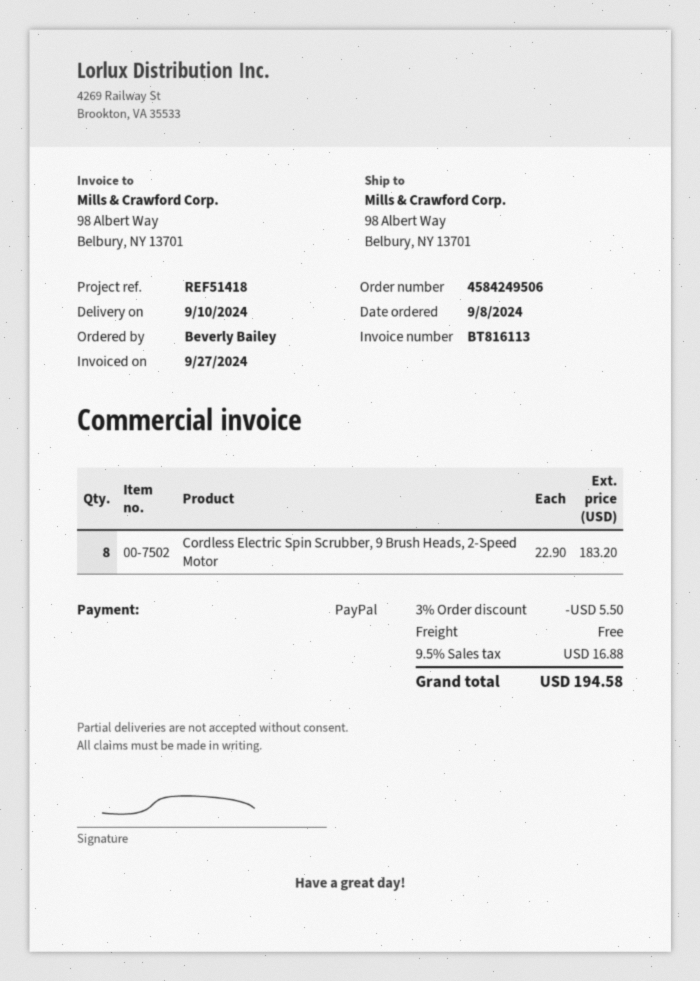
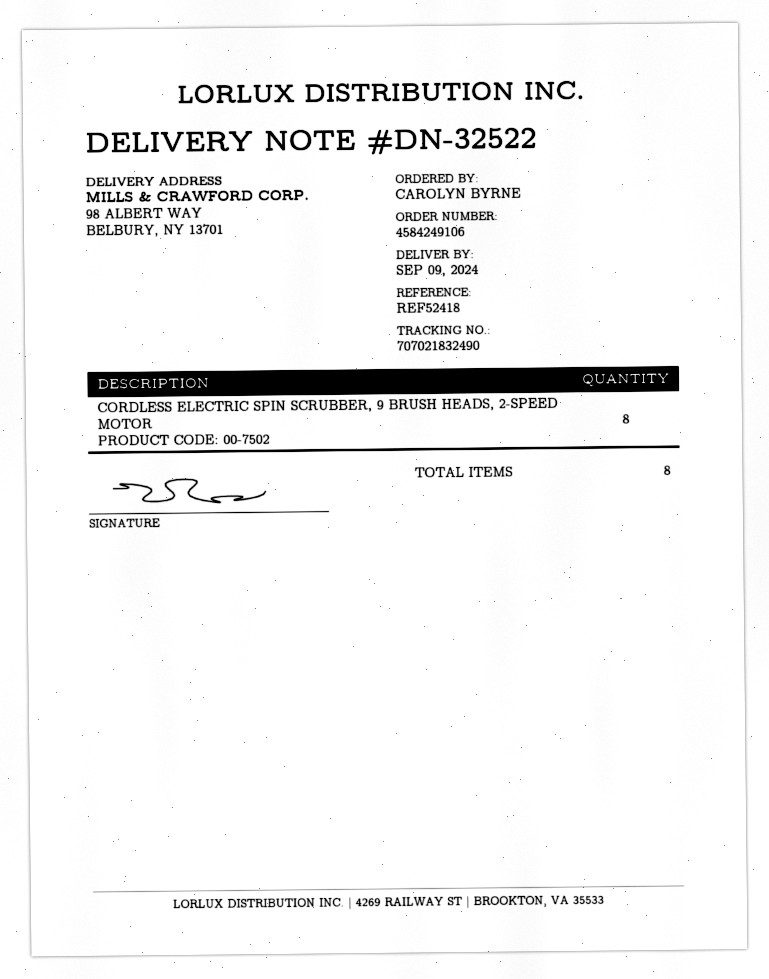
order number: 4584249506 -> 4584249106
delivery date: 2024-09-10 -> 2024-09-09
reference: REF51418 -> REF52418
ordered by: Beverly Bailey -> CAROLYN BYRNE

